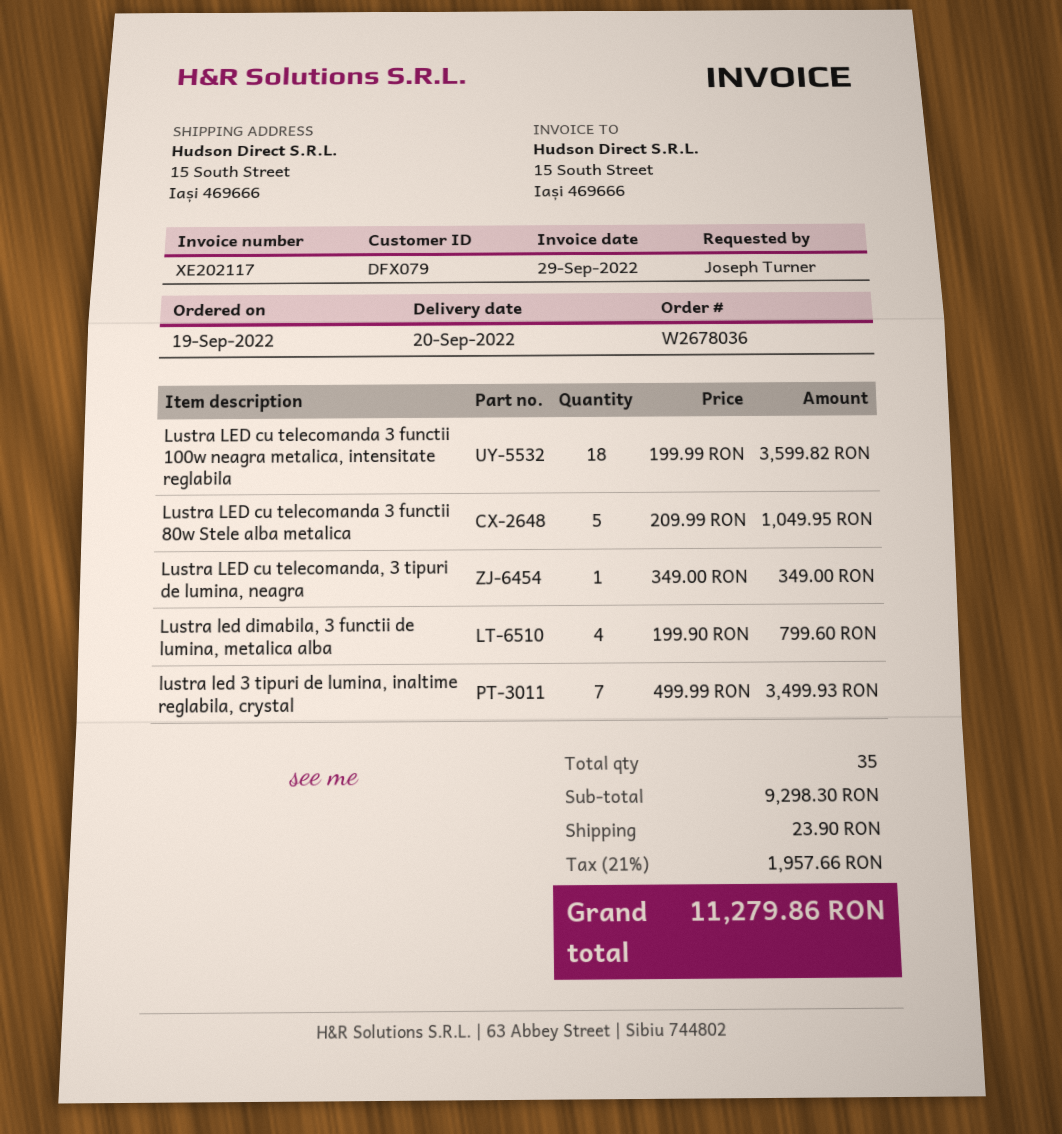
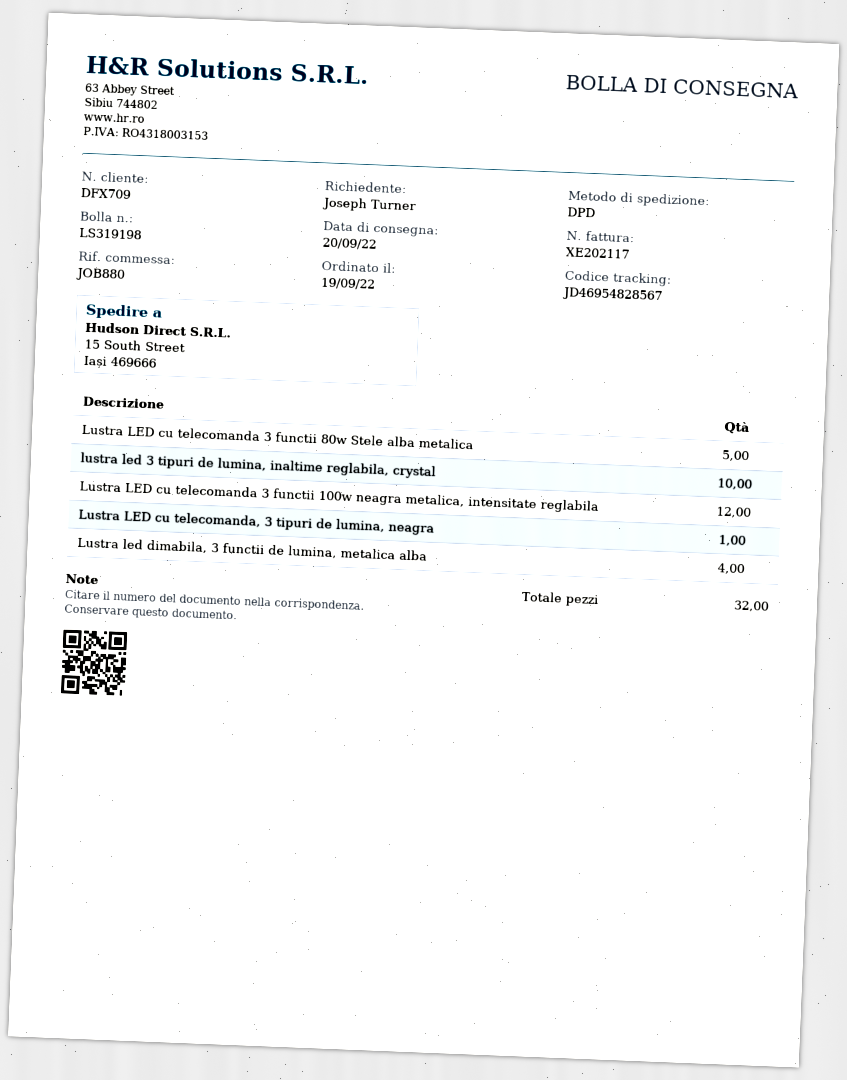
customer number: DFX079 -> DFX709
Lustra LED cu telecomanda 3 functii 100w neagra metalica, intensitate reglabila: 18 -> 12
lustra led 3 tipuri de lumina, inaltime reglabila, crystal: 7 -> 10
total quantity: 35 -> 32

